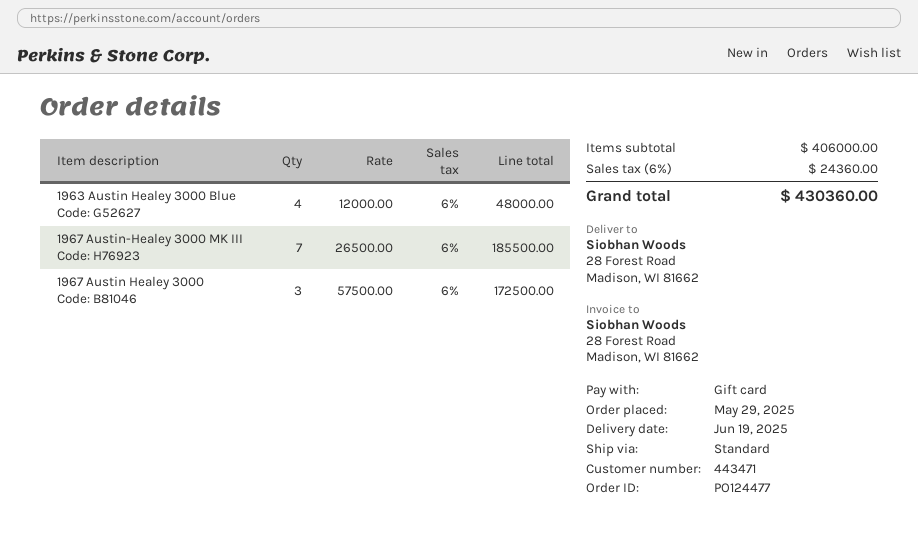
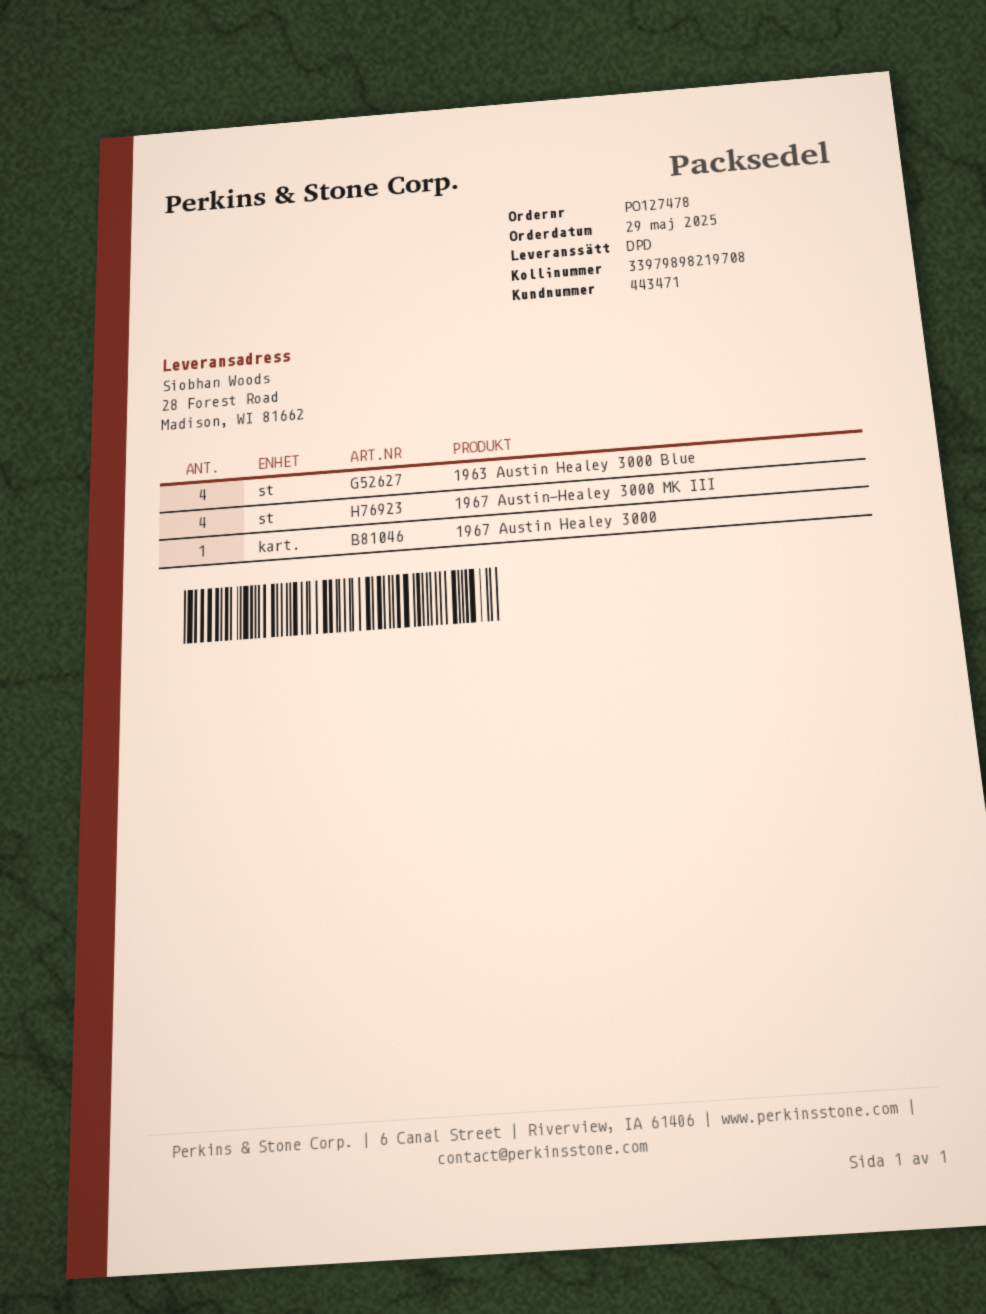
order number: PO124477 -> PO127478
shipping method: standard -> DPD
1967 Austin-Healey 3000 MK III: 7 -> 4
1967 Austin Healey 3000: 3 -> 1

